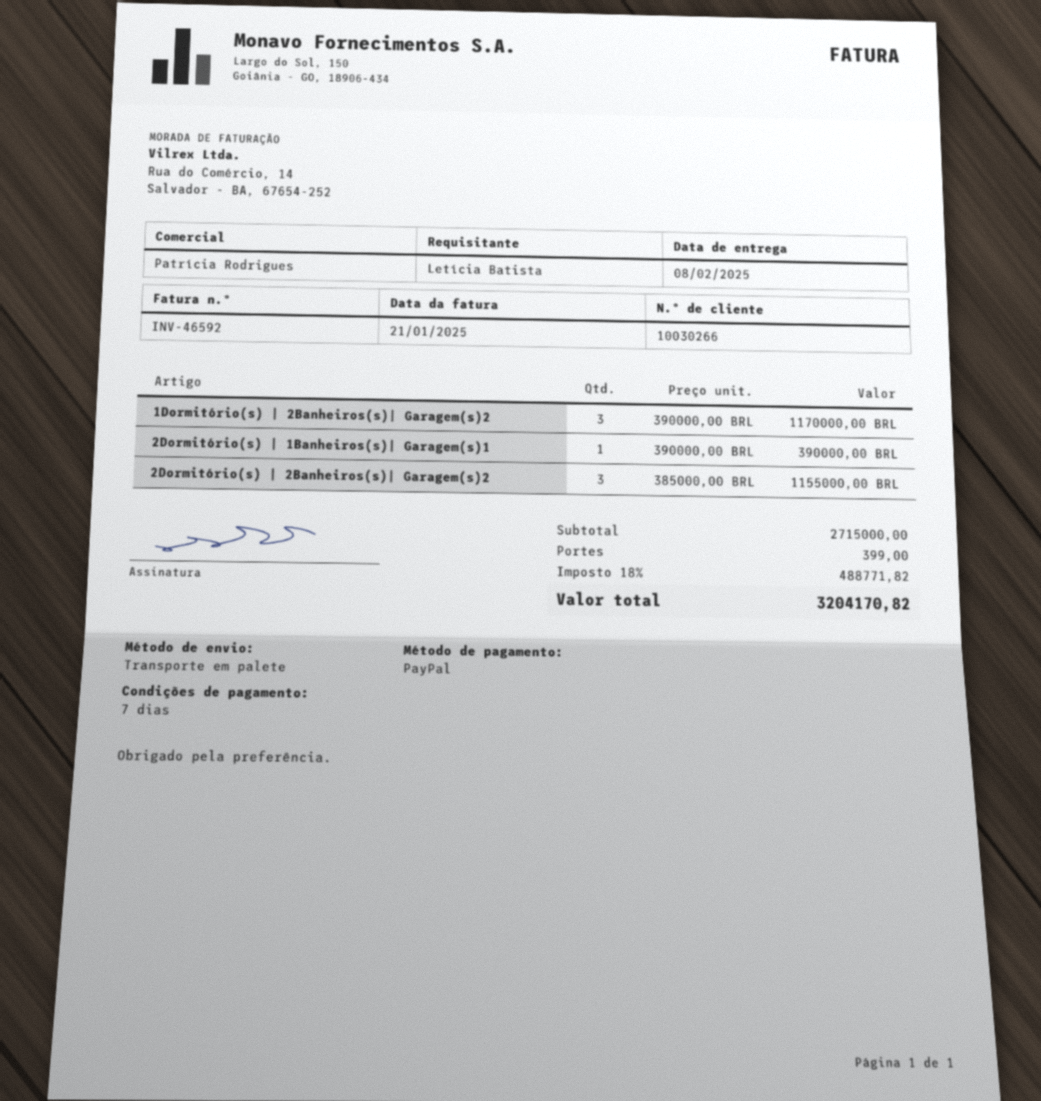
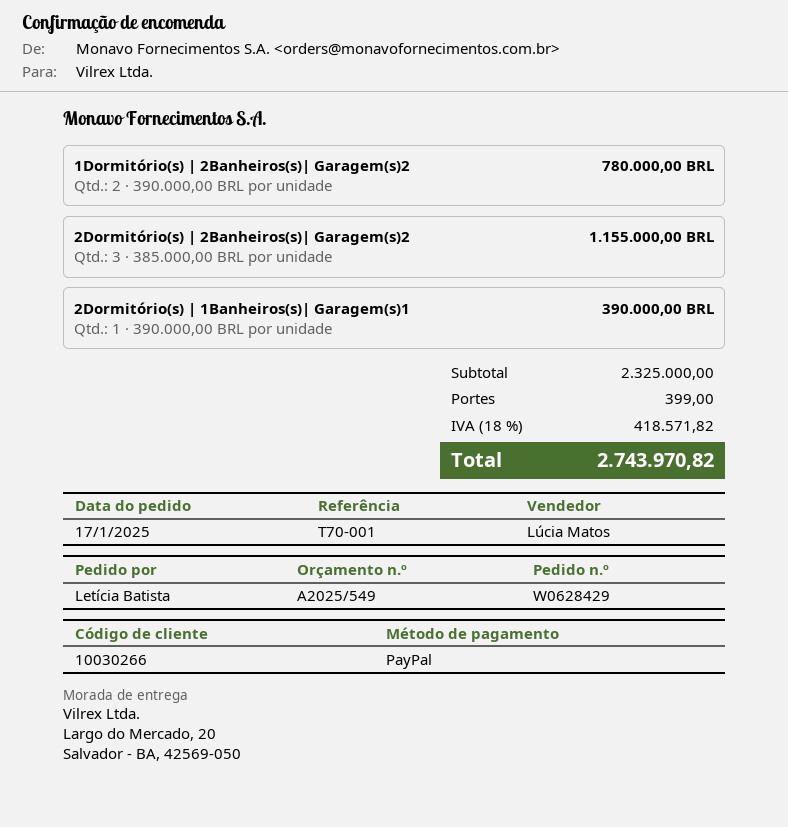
sales rep: Patrícia Rodrigues -> Lúcia Matos
1Dormitório(s) | 2Banheiros(s)| Garagem(s)2: 3 x 390000.00 = 1170000.00 -> 2 x 390000.00 = 780000.00
subtotal: 2715000.00 -> 2325000.00
tax: 18% = 488771.82 -> 18% = 418571.82
total: 3204170.82 -> 2743970.82

